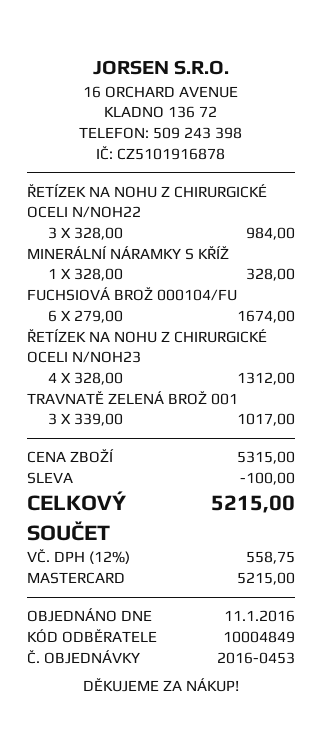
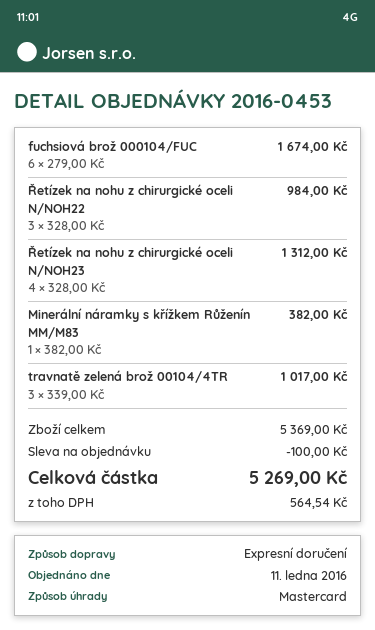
MINERÁLNÍ NÁRAMKY S KŘÍŽ: 1 x 328.00 = 328.00 -> 1 x 382.00 = 382.00
subtotal: 5315.00 -> 5369.00
tax: 558.75 -> 564.54
total: 5215.00 -> 5269.00

